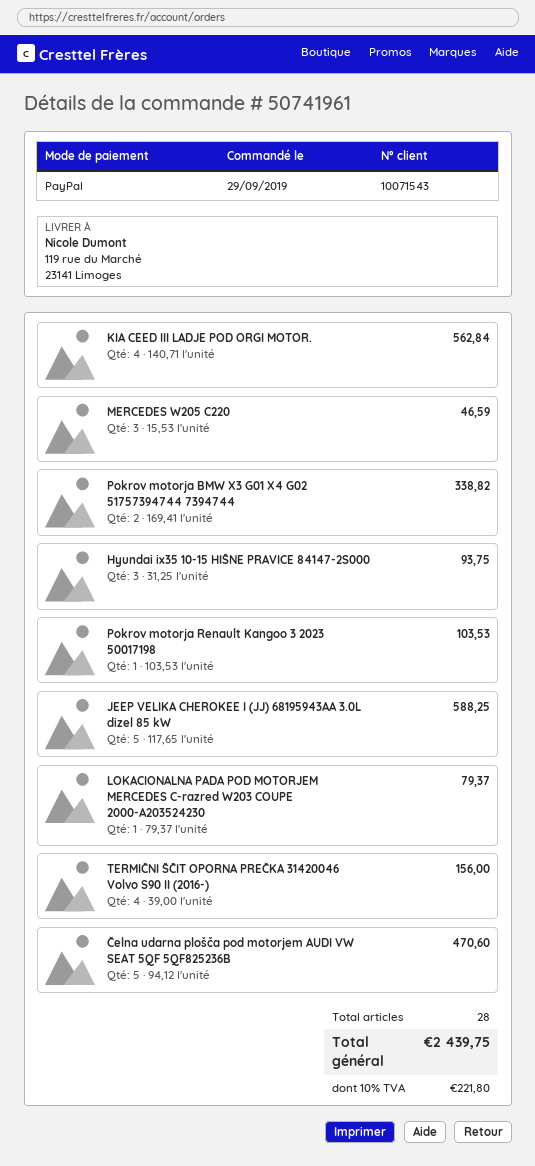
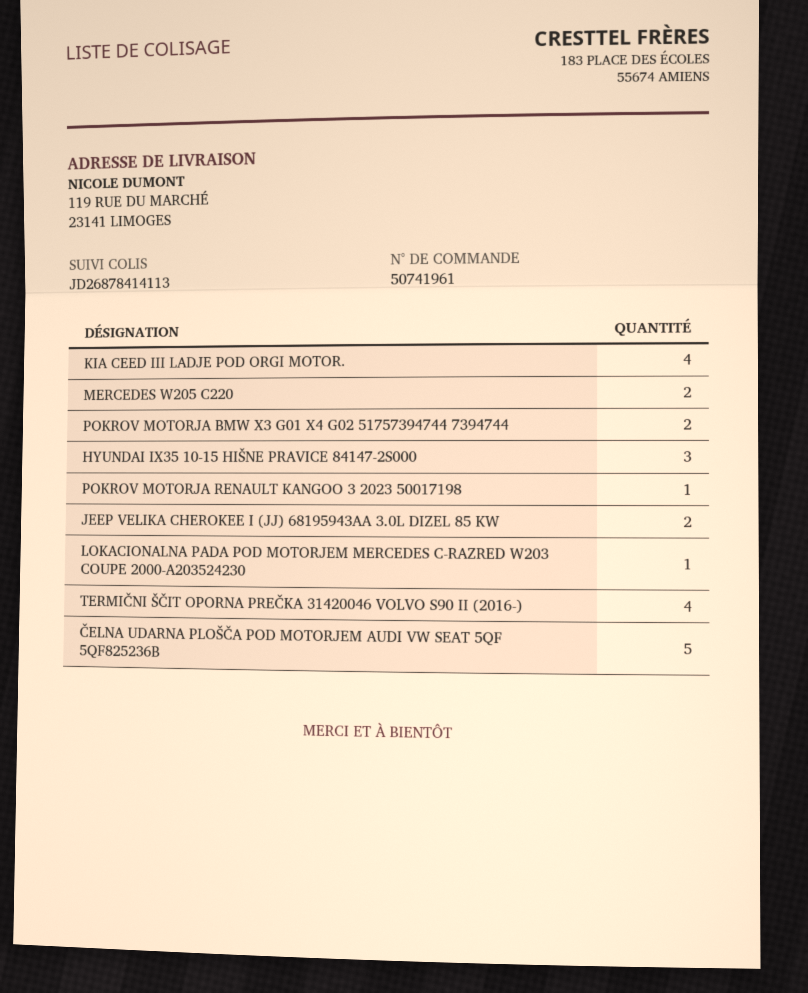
MERCEDES W205 C220: 3 -> 2
JEEP VELIKA CHEROKEE I (JJ) 68195943AA 3.0L dizel 85 kW: 5 -> 2

